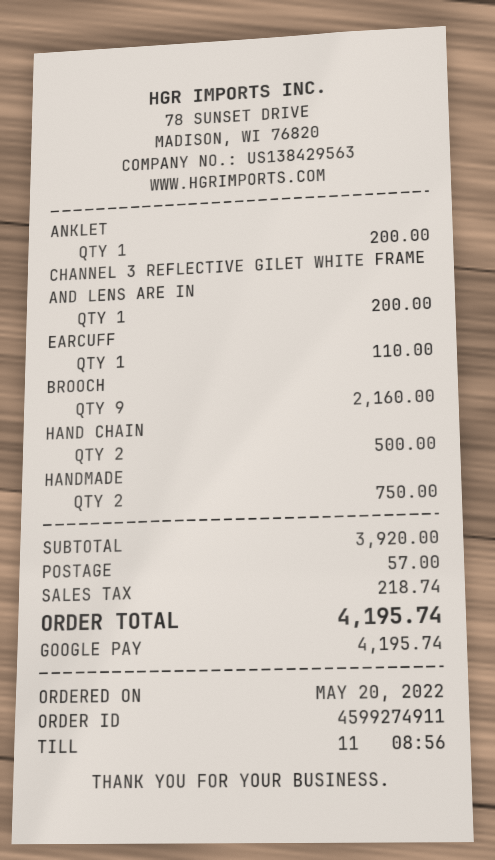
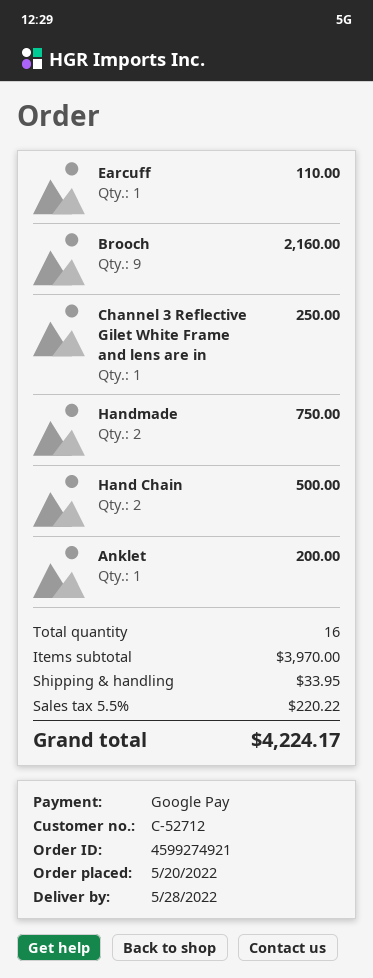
order number: 4599274911 -> 4599274921
CHANNEL 3 REFLECTIVE GILET WHITE FRAME AND LENS ARE IN: 1 for 200.00 -> 1 for 250.00
subtotal: 3920.00 -> 3970.00
shipping: 57.00 -> 33.95
tax: 218.74 -> 220.22
total: 4195.74 -> 4224.17

